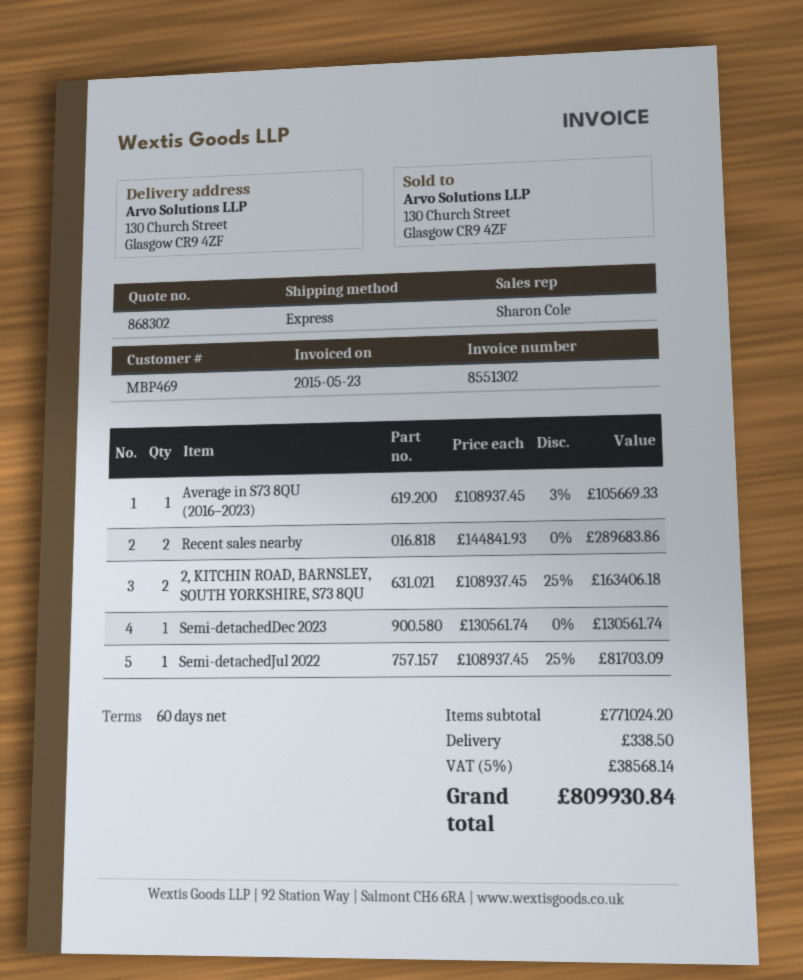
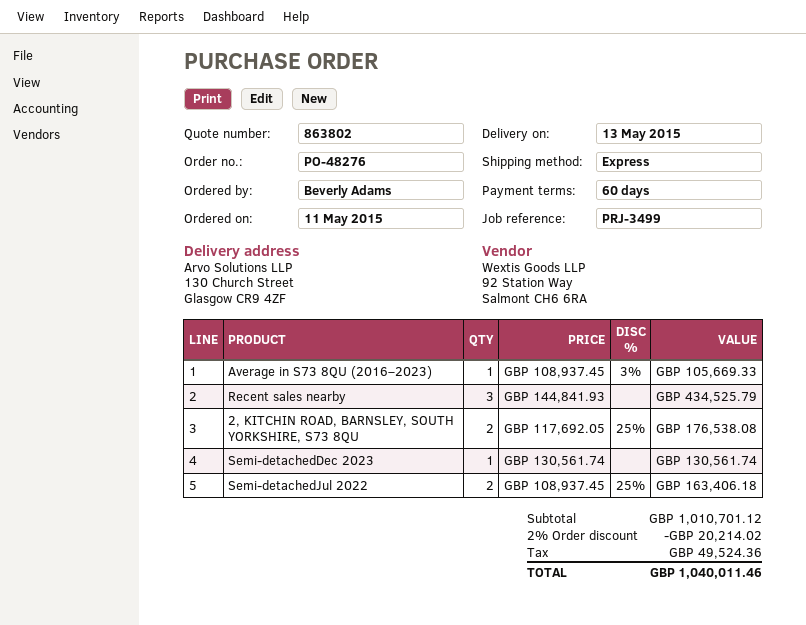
quote number: 868302 -> 863802
Recent sales nearby: 2 x 144841.93 = 289683.86 -> 3 x 144841.93 = 434525.79
2, KITCHIN ROAD, BARNSLEY, SOUTH YORKSHIRE, S73 8QU: 2 x 108937.45 - 25% = 163406.18 -> 2 x 117692.05 - 25% = 176538.08
Semi-detachedJul 2022: 1 x 108937.45 - 25% = 81703.09 -> 2 x 108937.45 - 25% = 163406.18
subtotal: 771024.20 -> 1010701.12
discount: none -> 2% = 20214.02
shipping: 338.50 -> none
tax: 38568.14 -> 49524.36
total: 809930.84 -> 1040011.46

